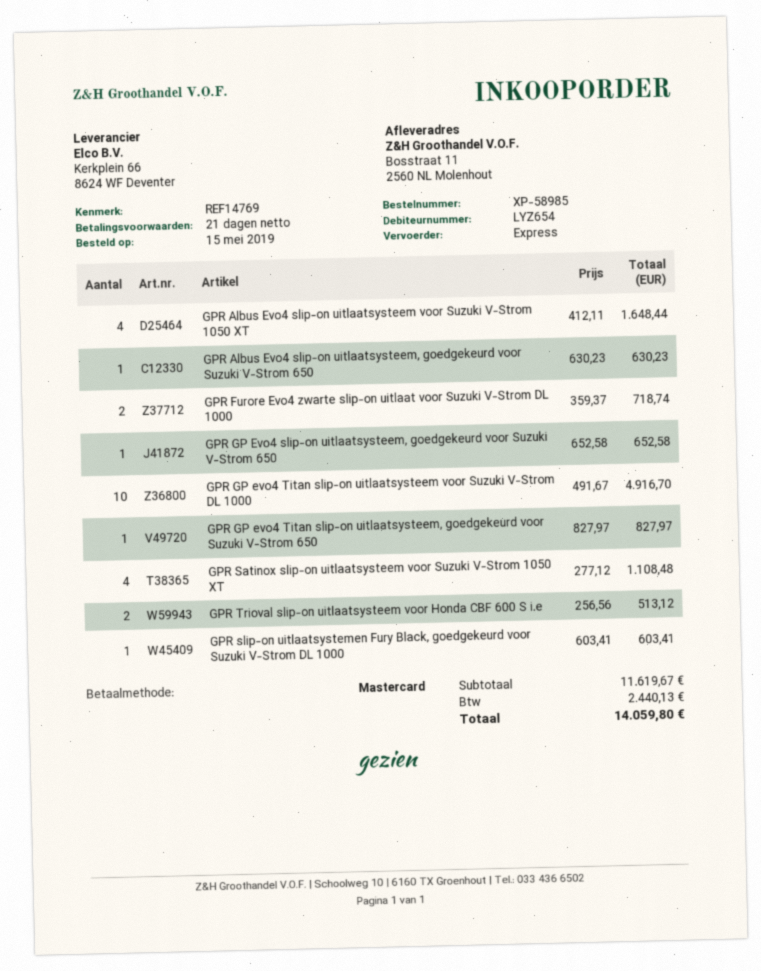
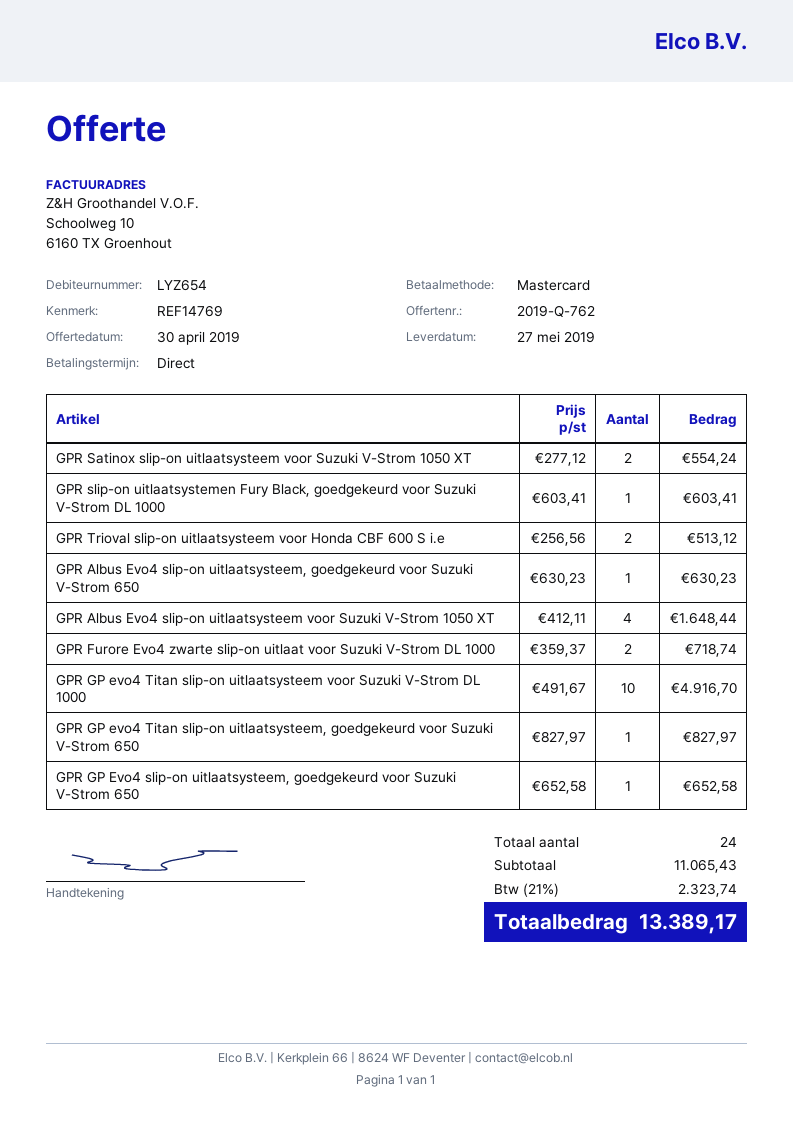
payment terms: 21 days -> on receipt
GPR Satinox slip-on uitlaatsysteem voor Suzuki V-Strom 1050 XT: 4 x 277.12 = 1108.48 -> 2 x 277.12 = 554.24
subtotal: 11619.67 -> 11065.43
tax: 2440.13 -> 2323.74
total: 14059.80 -> 13389.17

